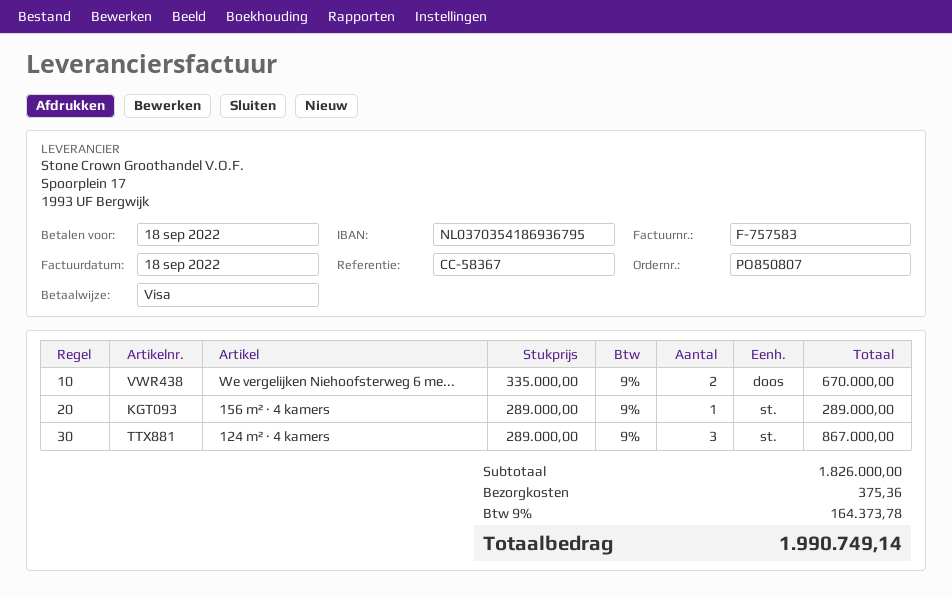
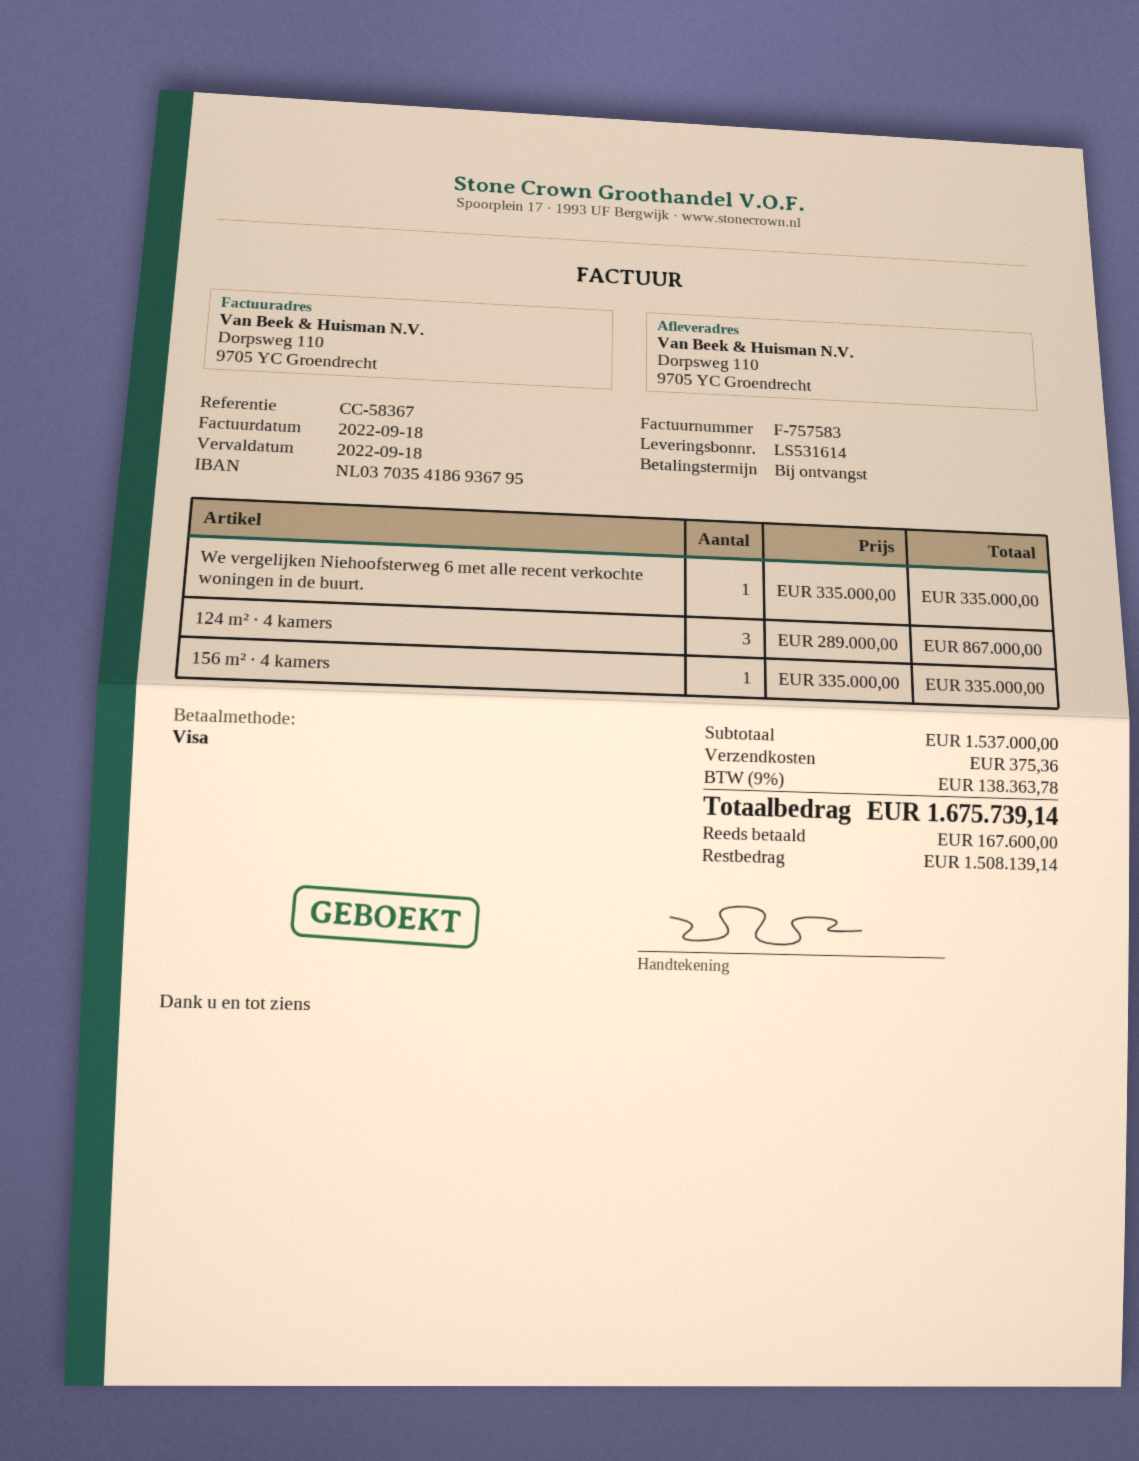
We vergelijken Niehoofsterweg 6 me...: 2 x 335000.00 = 670000.00 -> 1 x 335000.00 = 335000.00
156 m² · 4 kamers: 1 x 289000.00 = 289000.00 -> 1 x 335000.00 = 335000.00
subtotal: 1826000.00 -> 1537000.00
tax: 9% = 164373.78 -> 9% = 138363.78
total: 1990749.14 -> 1675739.14

